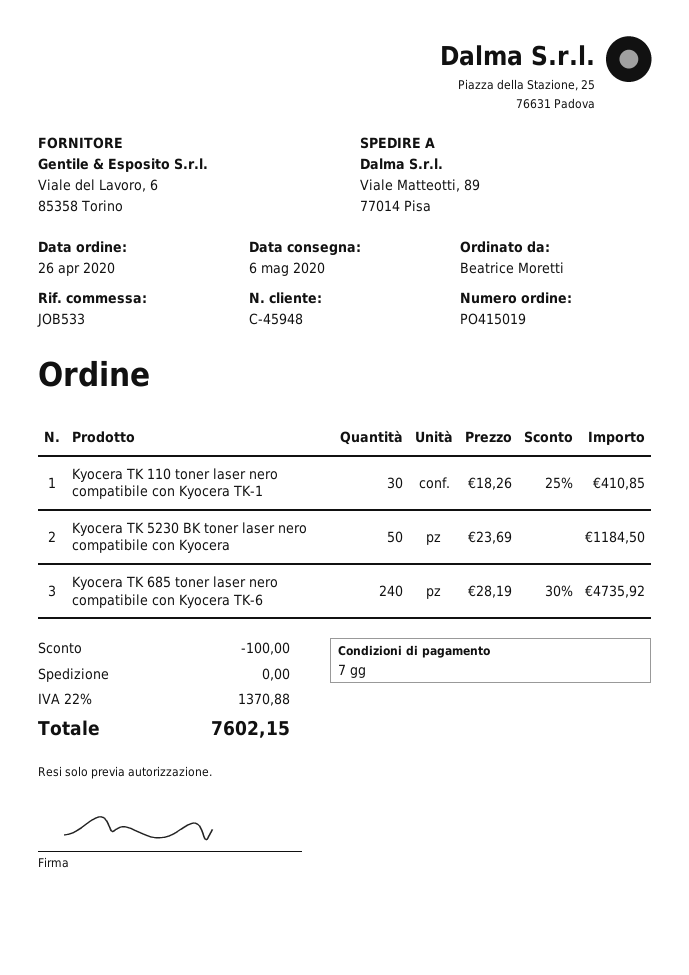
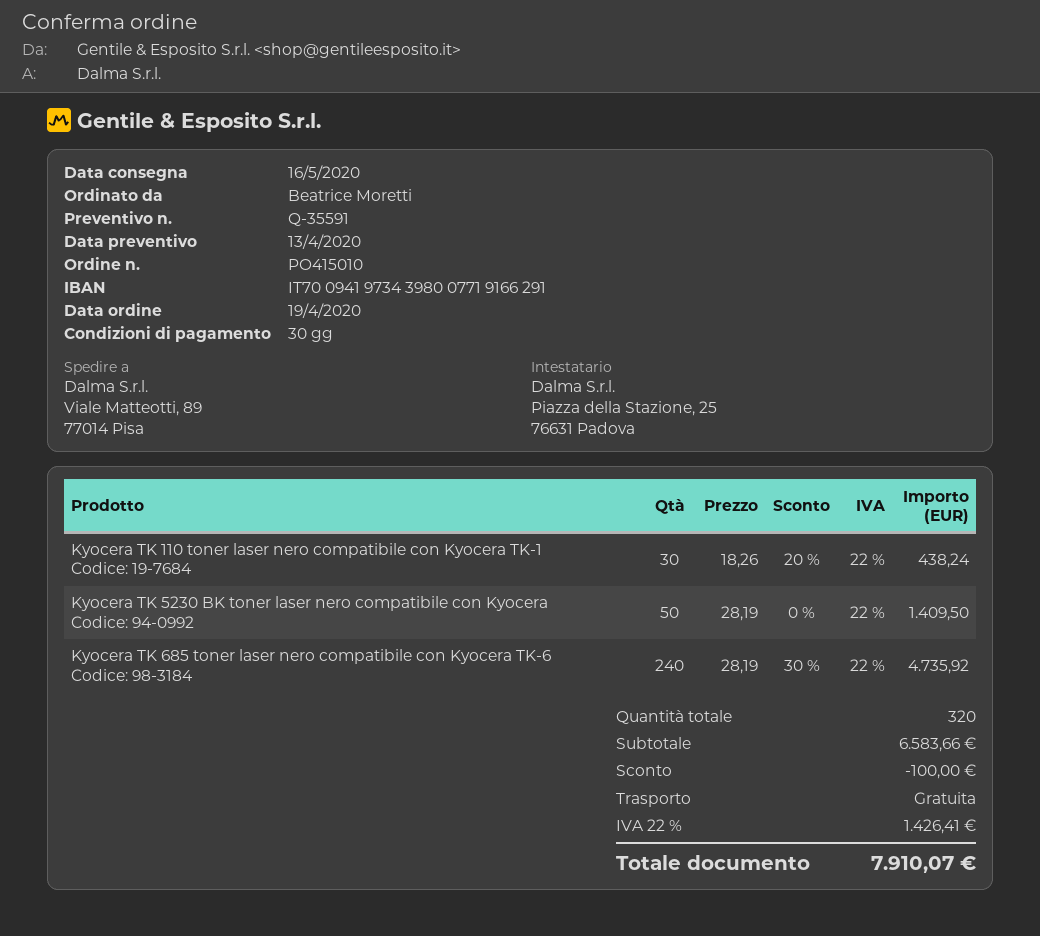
order number: PO415019 -> PO415010
order date: 2020-04-26 -> 2020-04-19
delivery date: 2020-05-06 -> 2020-05-16
payment terms: 7 days -> 30 days
Kyocera TK 110 toner laser nero compatibile con Kyocera TK-1: 30 x 18.26 - 25% = 410.85 -> 30 x 18.26 - 20% = 438.24
Kyocera TK 5230 BK toner laser nero compatibile con Kyocera: 50 x 23.69 = 1184.50 -> 50 x 28.19 = 1409.50
tax: 22% = 1370.88 -> 22% = 1426.41
total: 7602.15 -> 7910.07

